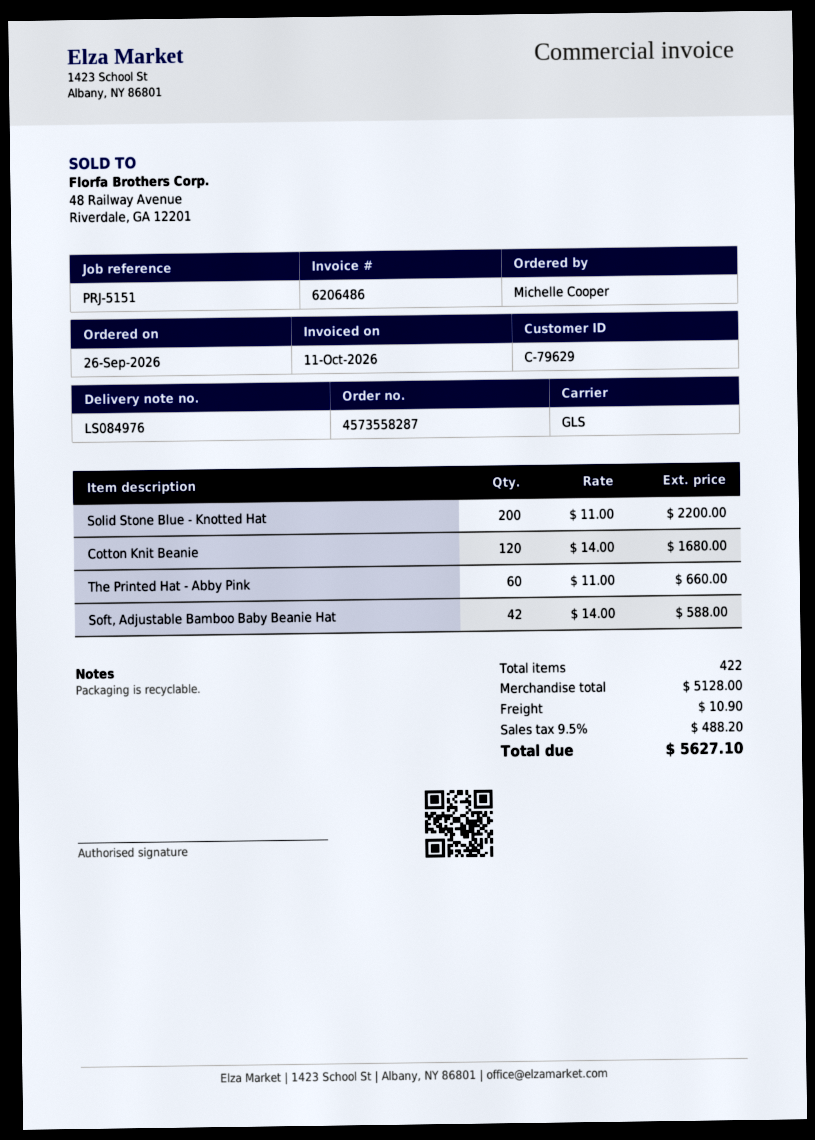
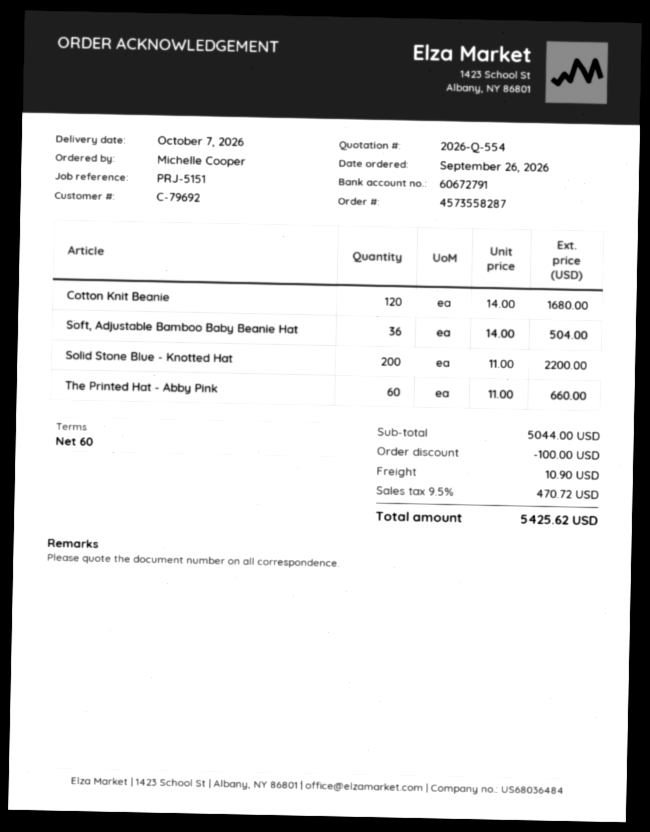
customer number: C-79629 -> C-79692
Soft, Adjustable Bamboo Baby Beanie Hat: 42 x 14.00 = 588.00 -> 36 x 14.00 = 504.00
subtotal: 5128.00 -> 5044.00
discount: none -> 100.00
tax: 9.5% = 488.20 -> 9.5% = 470.72
total: 5627.10 -> 5425.62

